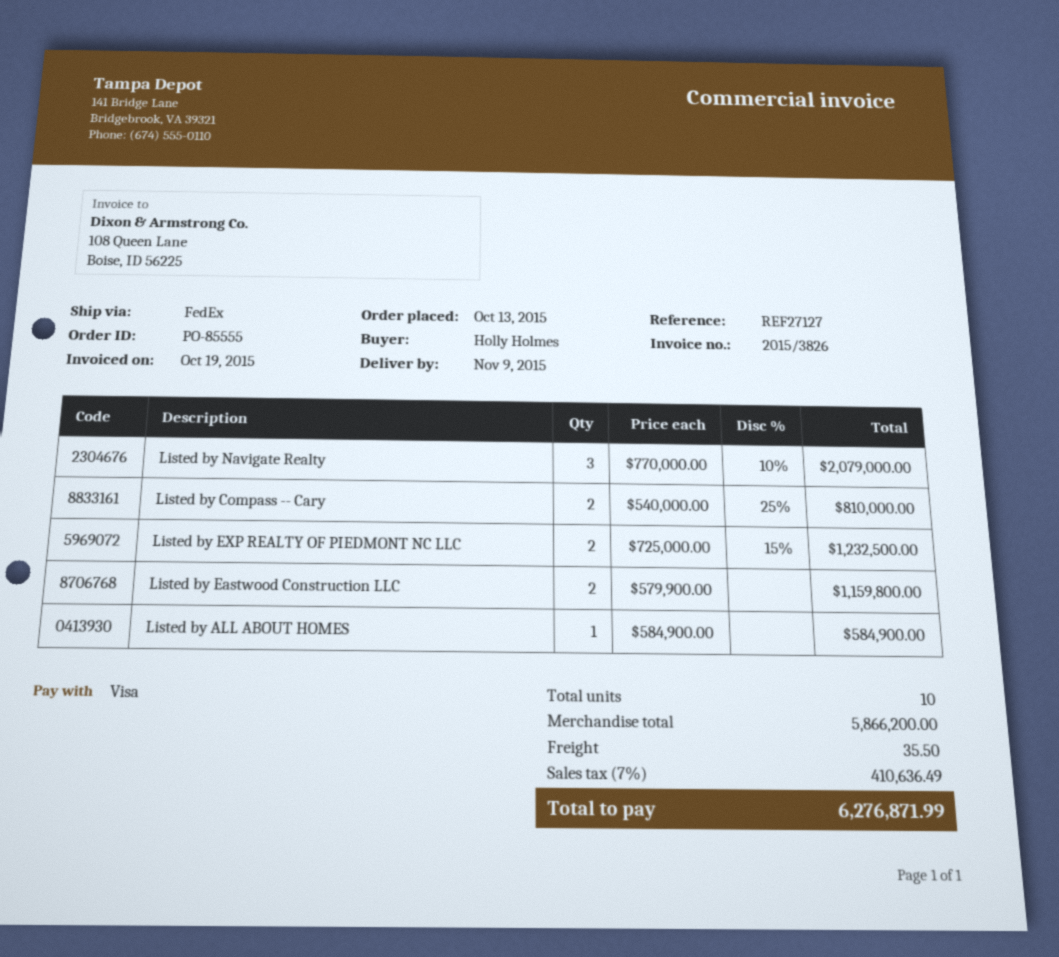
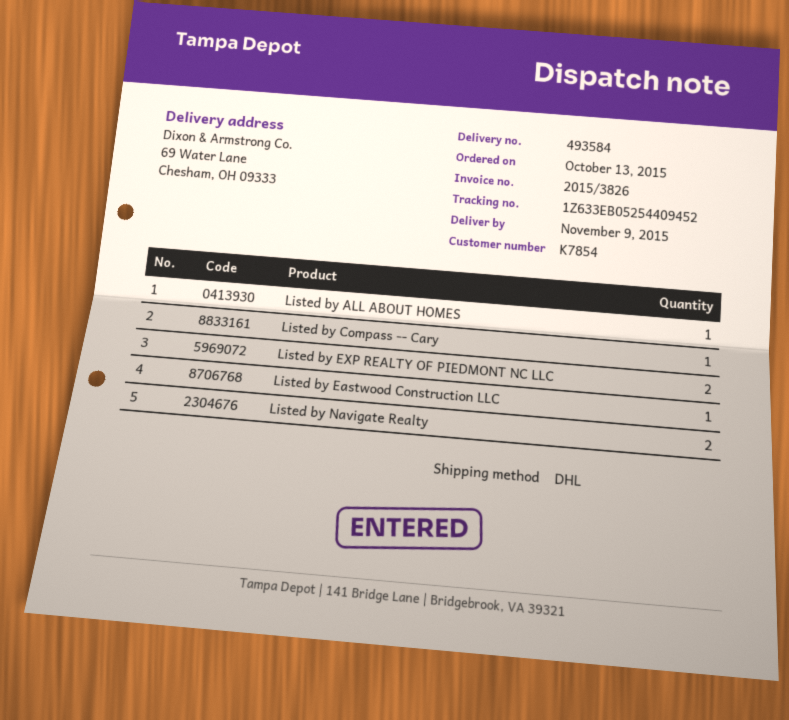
shipping method: FedEx -> DHL
Listed by Navigate Realty: 3 -> 2
Listed by Compass -- Cary: 2 -> 1
Listed by Eastwood Construction LLC: 2 -> 1

